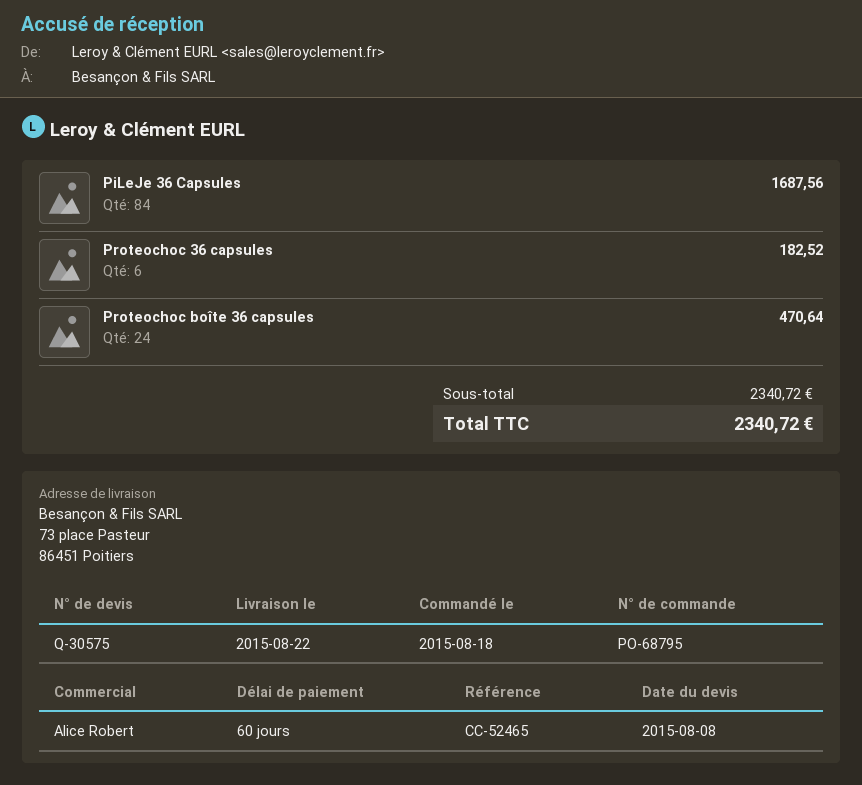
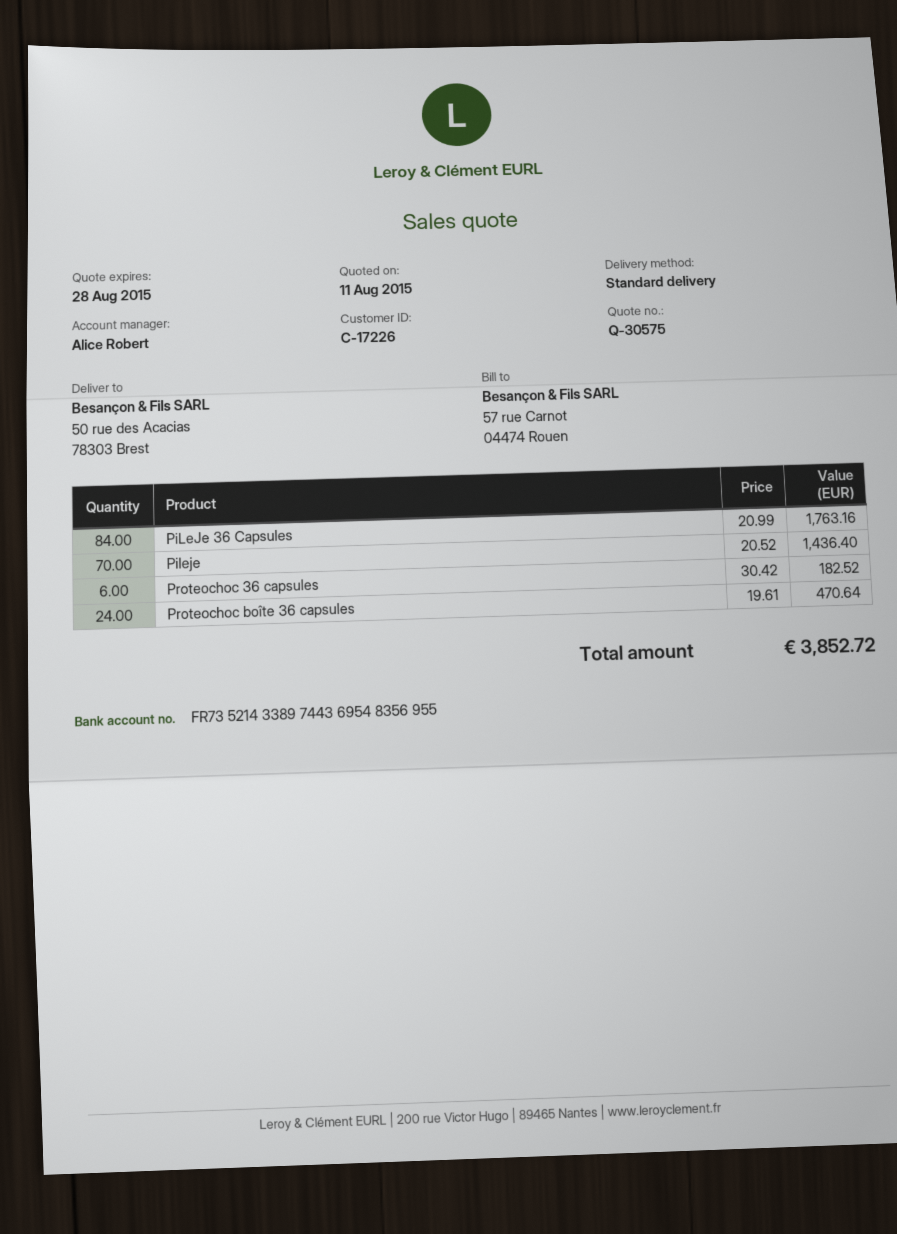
quote date: 2015-08-08 -> 2015-08-11
ship to: 73 place Pasteur, 86451 Poitiers -> 50 rue des Acacias, 78303 Brest
PiLeJe 36 Capsules: 84 for 1687.56 -> 84 for 1763.16
Pileje: none -> 70 for 1436.40
total: 2340.72 -> 3852.72

